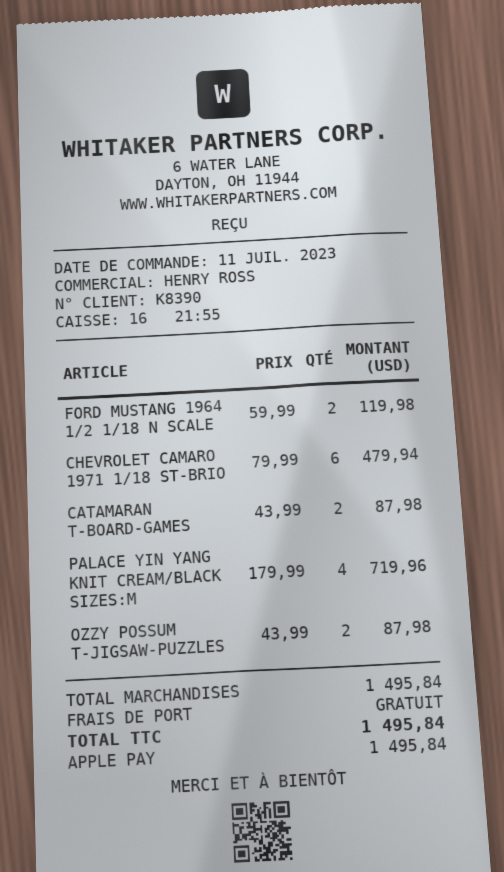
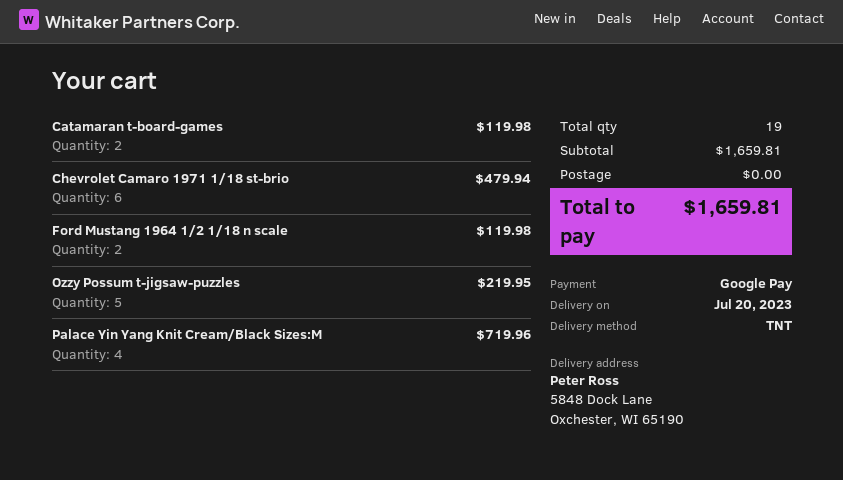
payment method: Apple Pay -> Google Pay
CATAMARAN T-BOARD-GAMES: 2 for 87.98 -> 2 for 119.98
OZZY POSSUM T-JIGSAW-PUZZLES: 2 for 87.98 -> 5 for 219.95
subtotal: 1495.84 -> 1659.81
total: 1495.84 -> 1659.81

